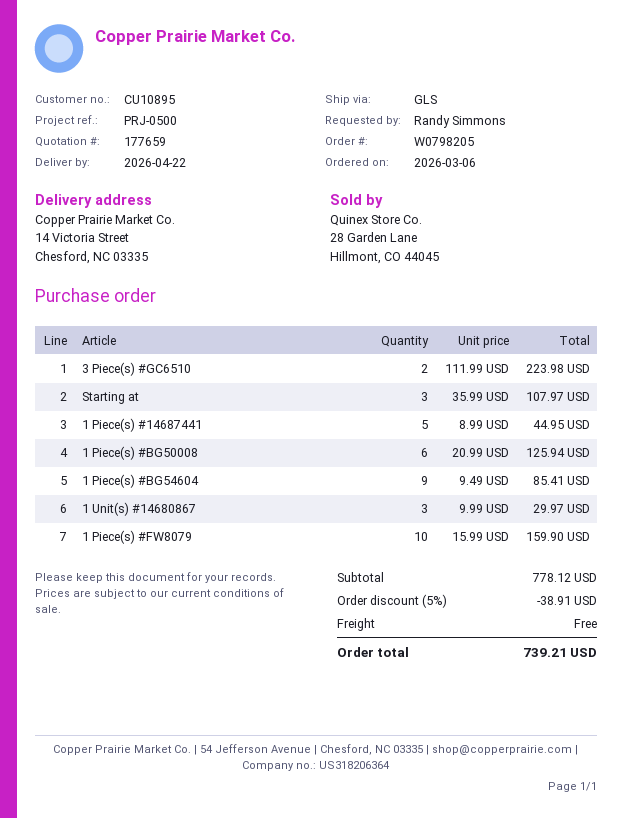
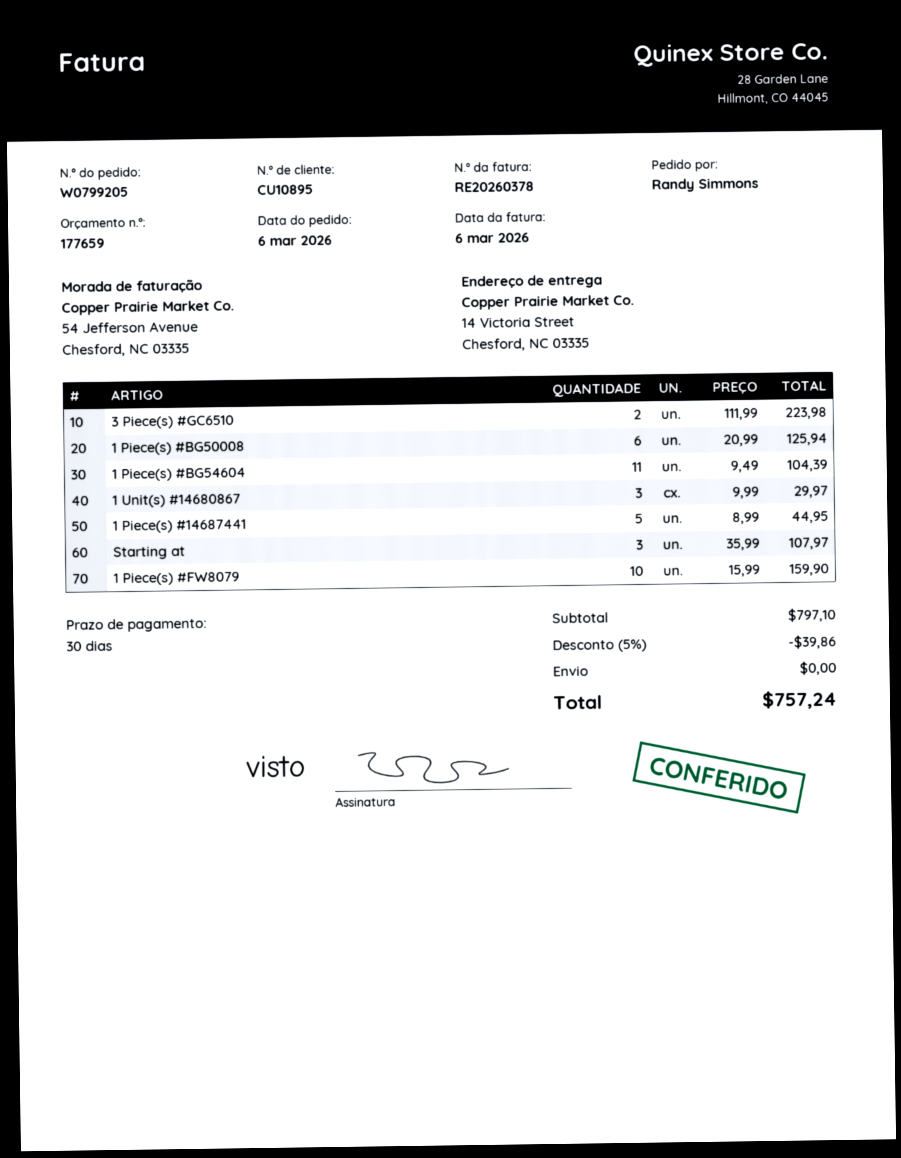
order number: W0798205 -> W0799205
1 Piece(s) #BG54604: 9 x 9.49 = 85.41 -> 11 x 9.49 = 104.39
subtotal: 778.12 -> 797.10
discount: 5% = 38.91 -> 5% = 39.86
total: 739.21 -> 757.24

